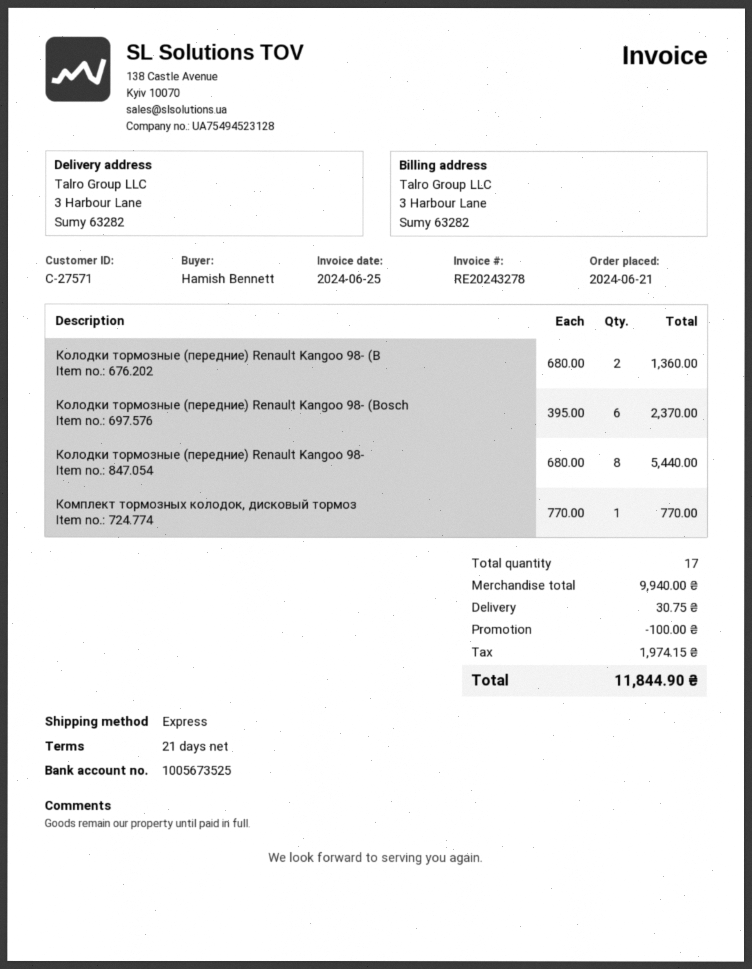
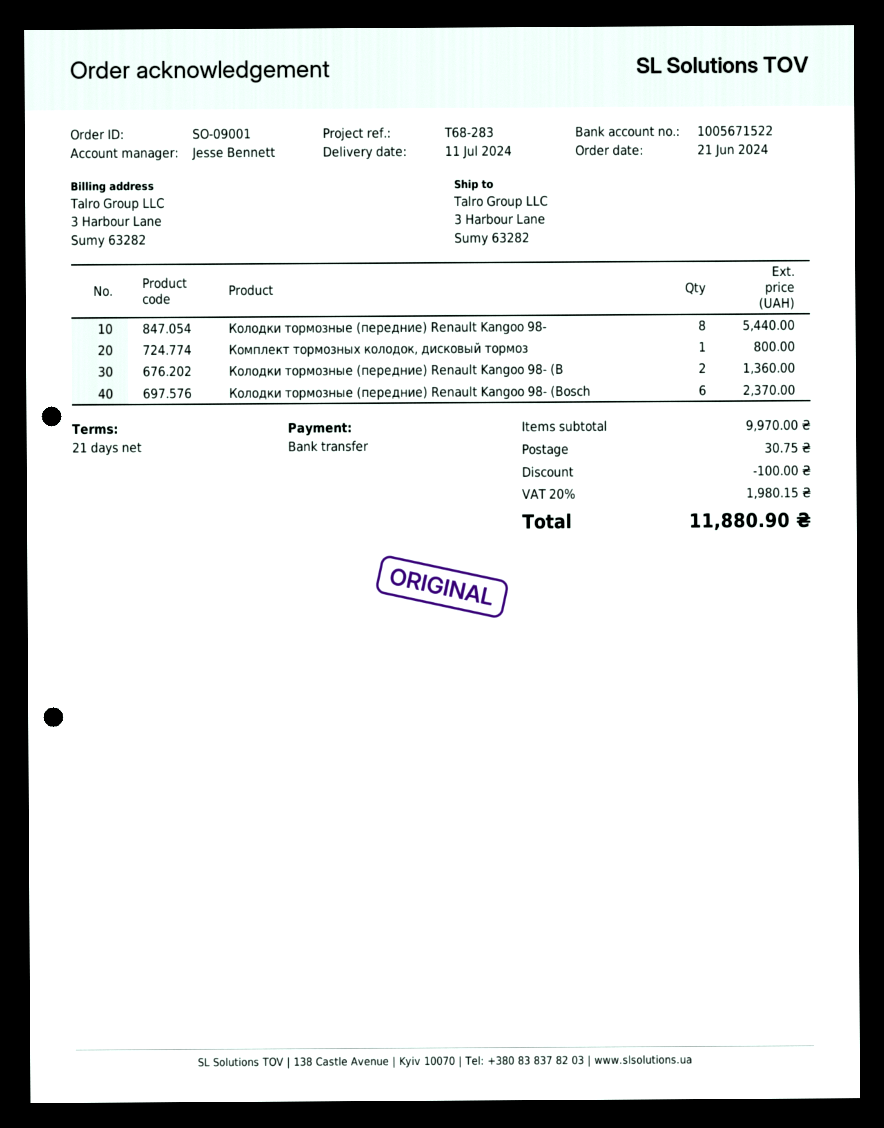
bank account: 1005673525 -> 1005671522
Комплект тормозных колодок, дисковый тормоз: 1 for 770.00 -> 1 for 800.00
subtotal: 9940.00 -> 9970.00
tax: 1974.15 -> 1980.15
total: 11844.90 -> 11880.90

